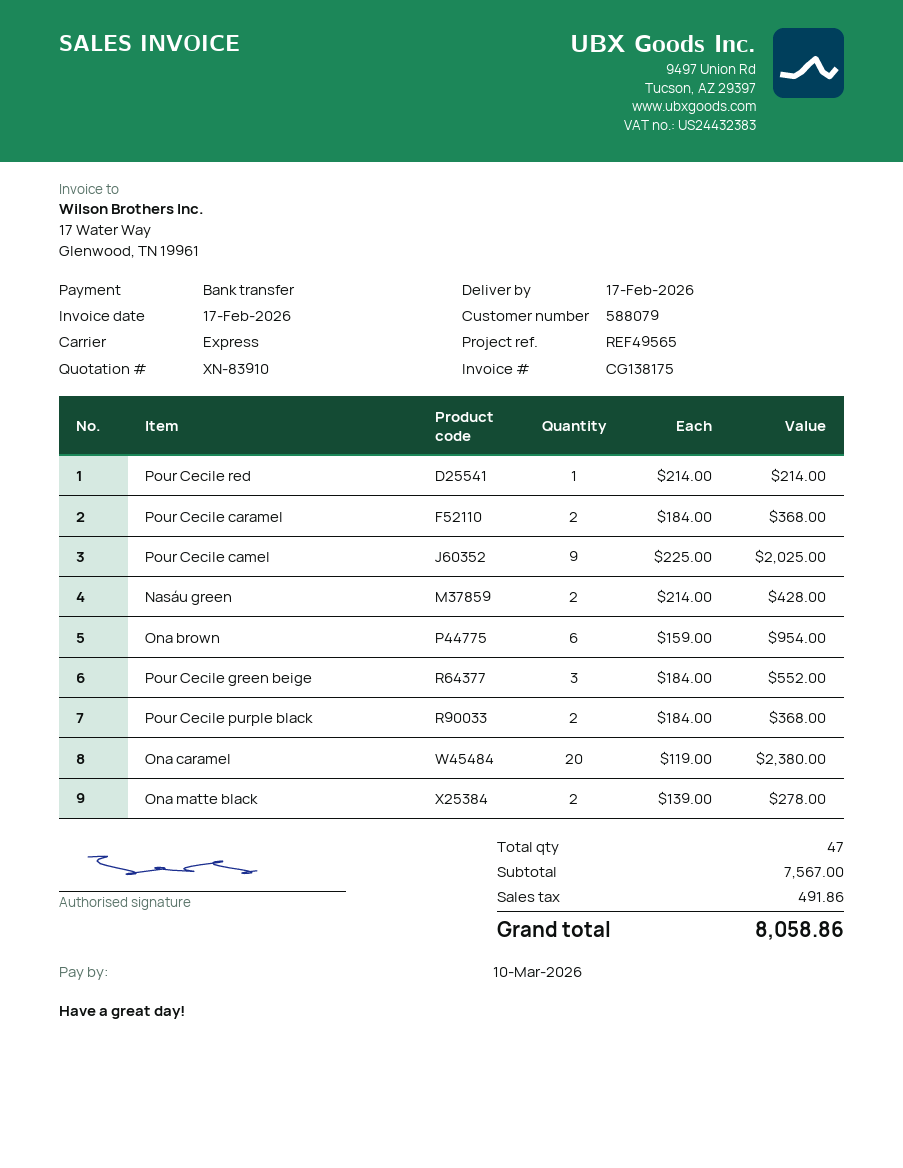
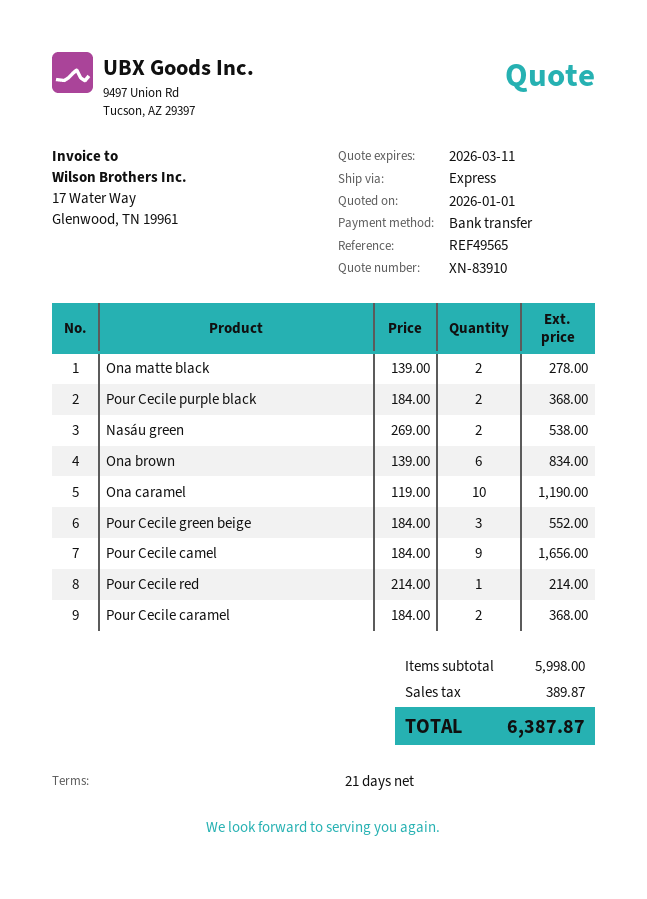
Pour Cecile camel: 9 x 225.00 = 2025.00 -> 9 x 184.00 = 1656.00
Nasáu green: 2 x 214.00 = 428.00 -> 2 x 269.00 = 538.00
Ona brown: 6 x 159.00 = 954.00 -> 6 x 139.00 = 834.00
Ona caramel: 20 x 119.00 = 2380.00 -> 10 x 119.00 = 1190.00
subtotal: 7567.00 -> 5998.00
tax: 491.86 -> 389.87
total: 8058.86 -> 6387.87

